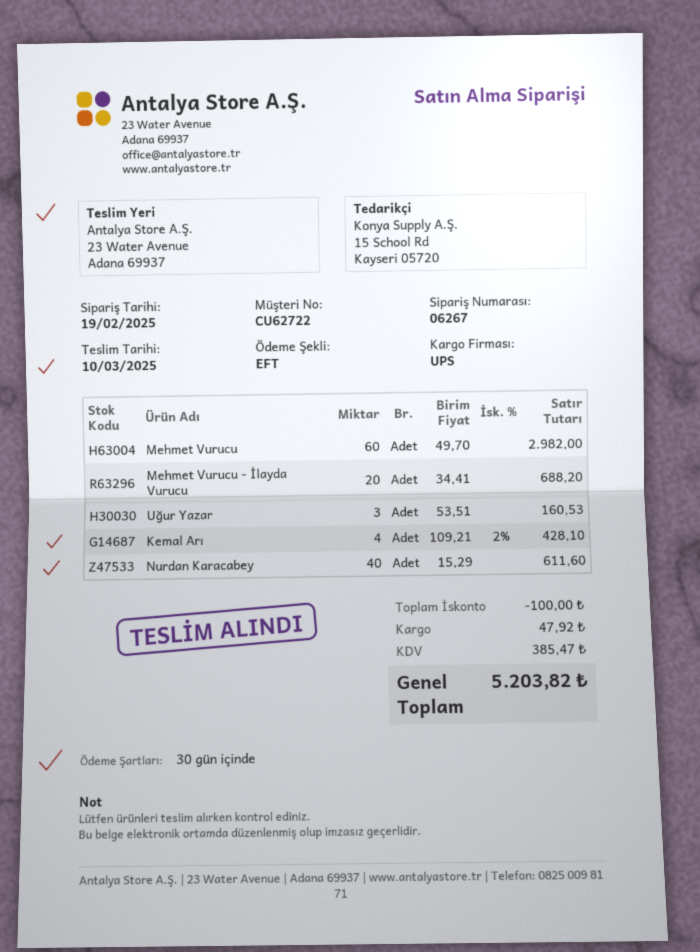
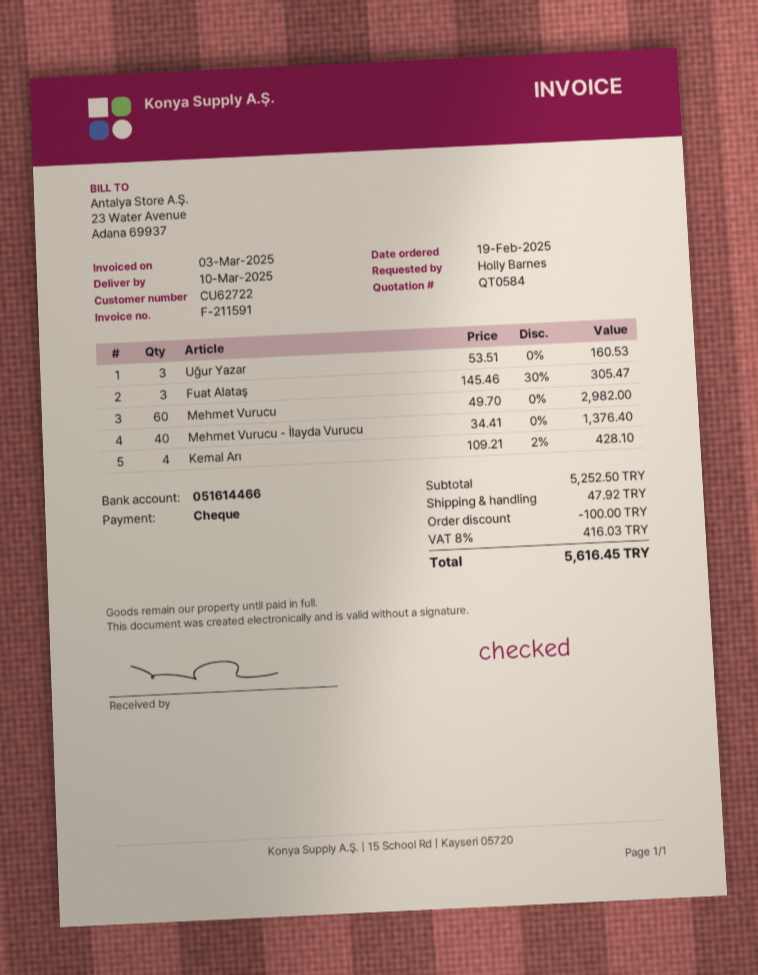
payment method: bank transfer -> cheque
Mehmet Vurucu - İlayda Vurucu: 20 x 34.41 = 688.20 -> 40 x 34.41 = 1376.40
Nurdan Karacabey: 40 x 15.29 = 611.60 -> none
Fuat Alataş: none -> 3 x 145.46 - 30% = 305.47
tax: 385.47 -> 416.03
total: 5203.82 -> 5616.45

